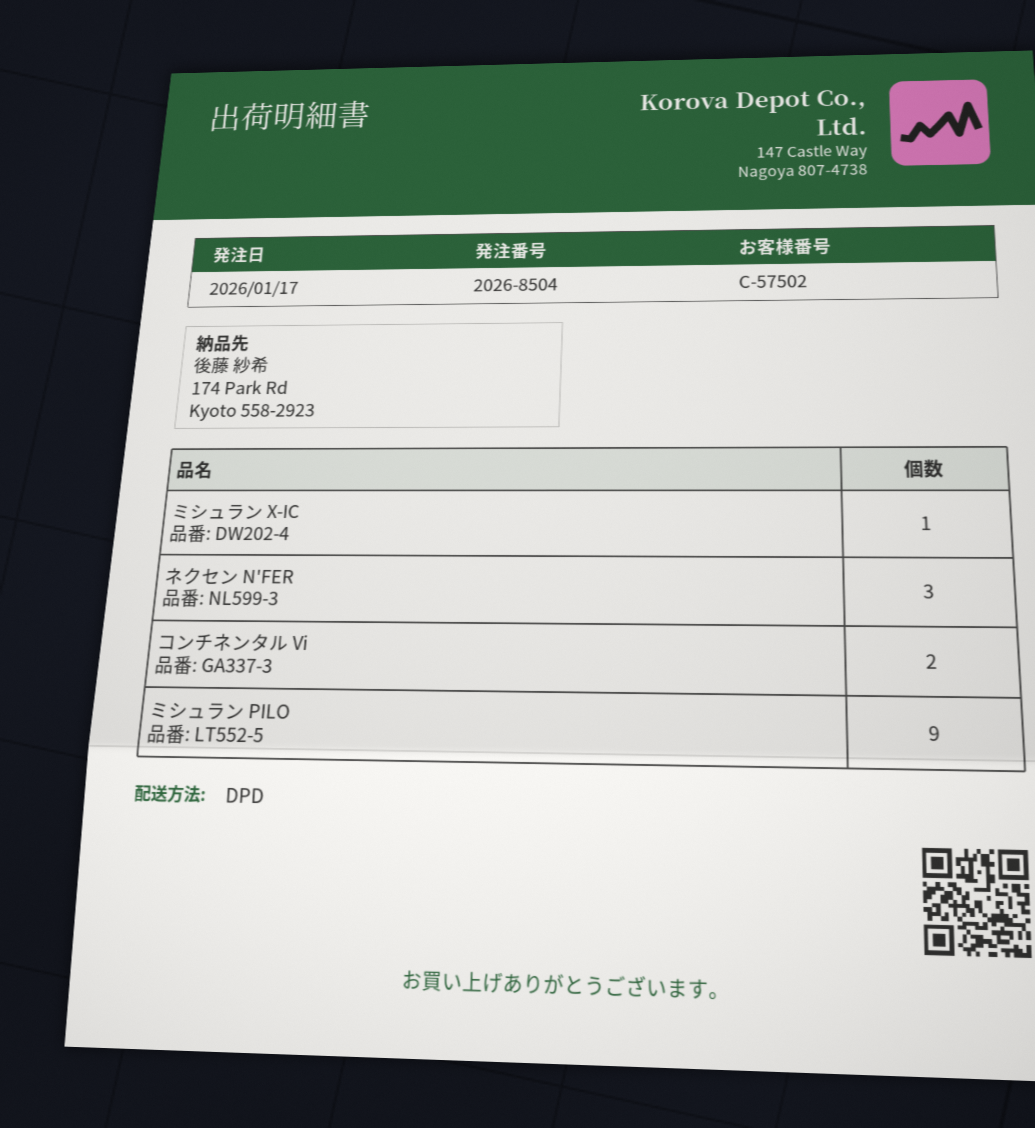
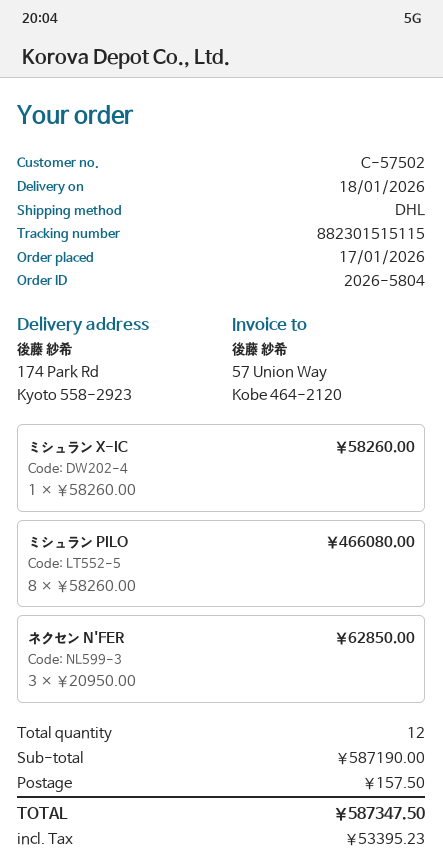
order number: 2026-8504 -> 2026-5804
shipping method: DPD -> DHL
コンチネンタル Vi: 2 -> none
ミシュラン PILO: 9 -> 8

